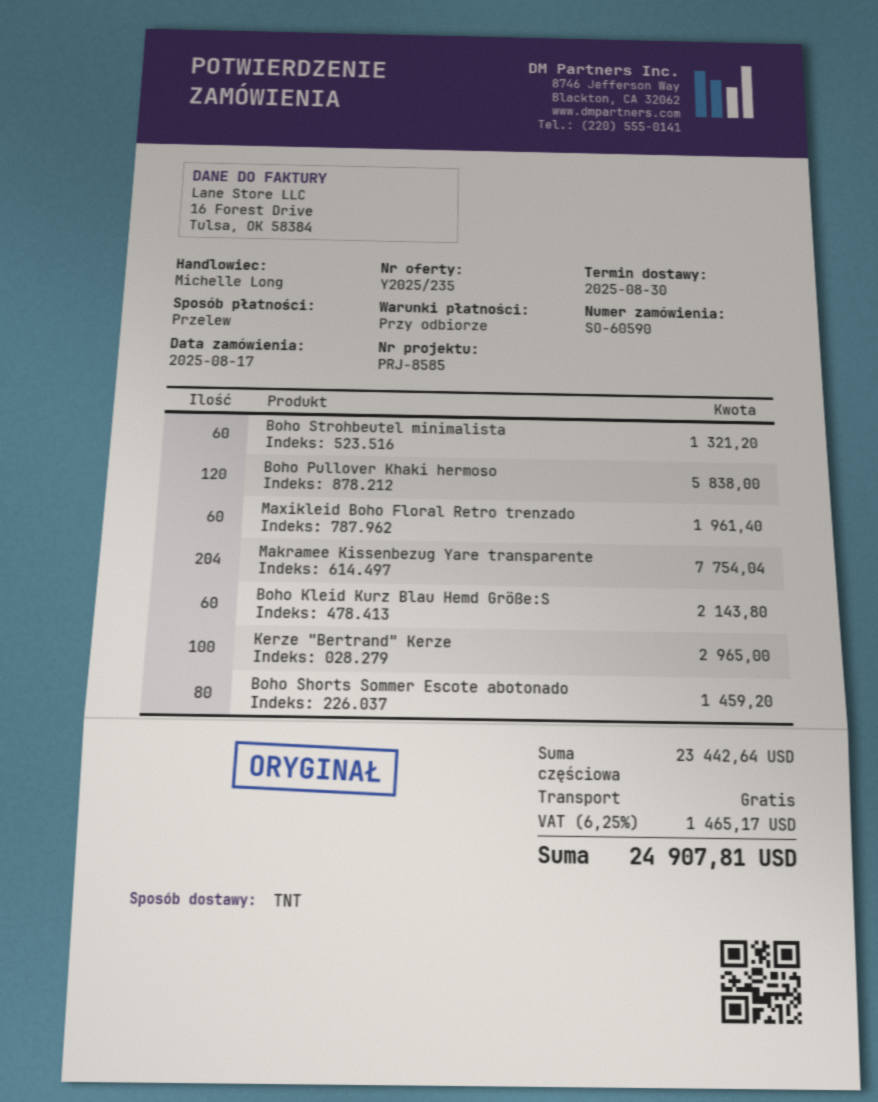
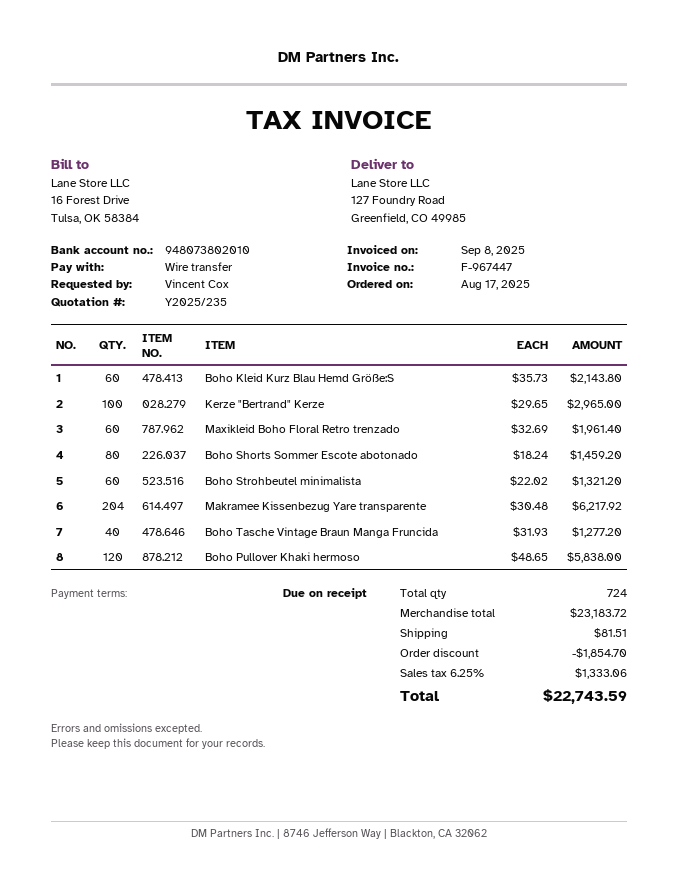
Makramee Kissenbezug Yare transparente: 204 for 7754.04 -> 204 for 6217.92
Boho Tasche Vintage Braun Manga Fruncida: none -> 40 for 1277.20
subtotal: 23442.64 -> 23183.72
discount: none -> 1854.70
shipping: 0.00 -> 81.51
tax: 6.25% = 1465.17 -> 6.25% = 1333.06
total: 24907.81 -> 22743.59

